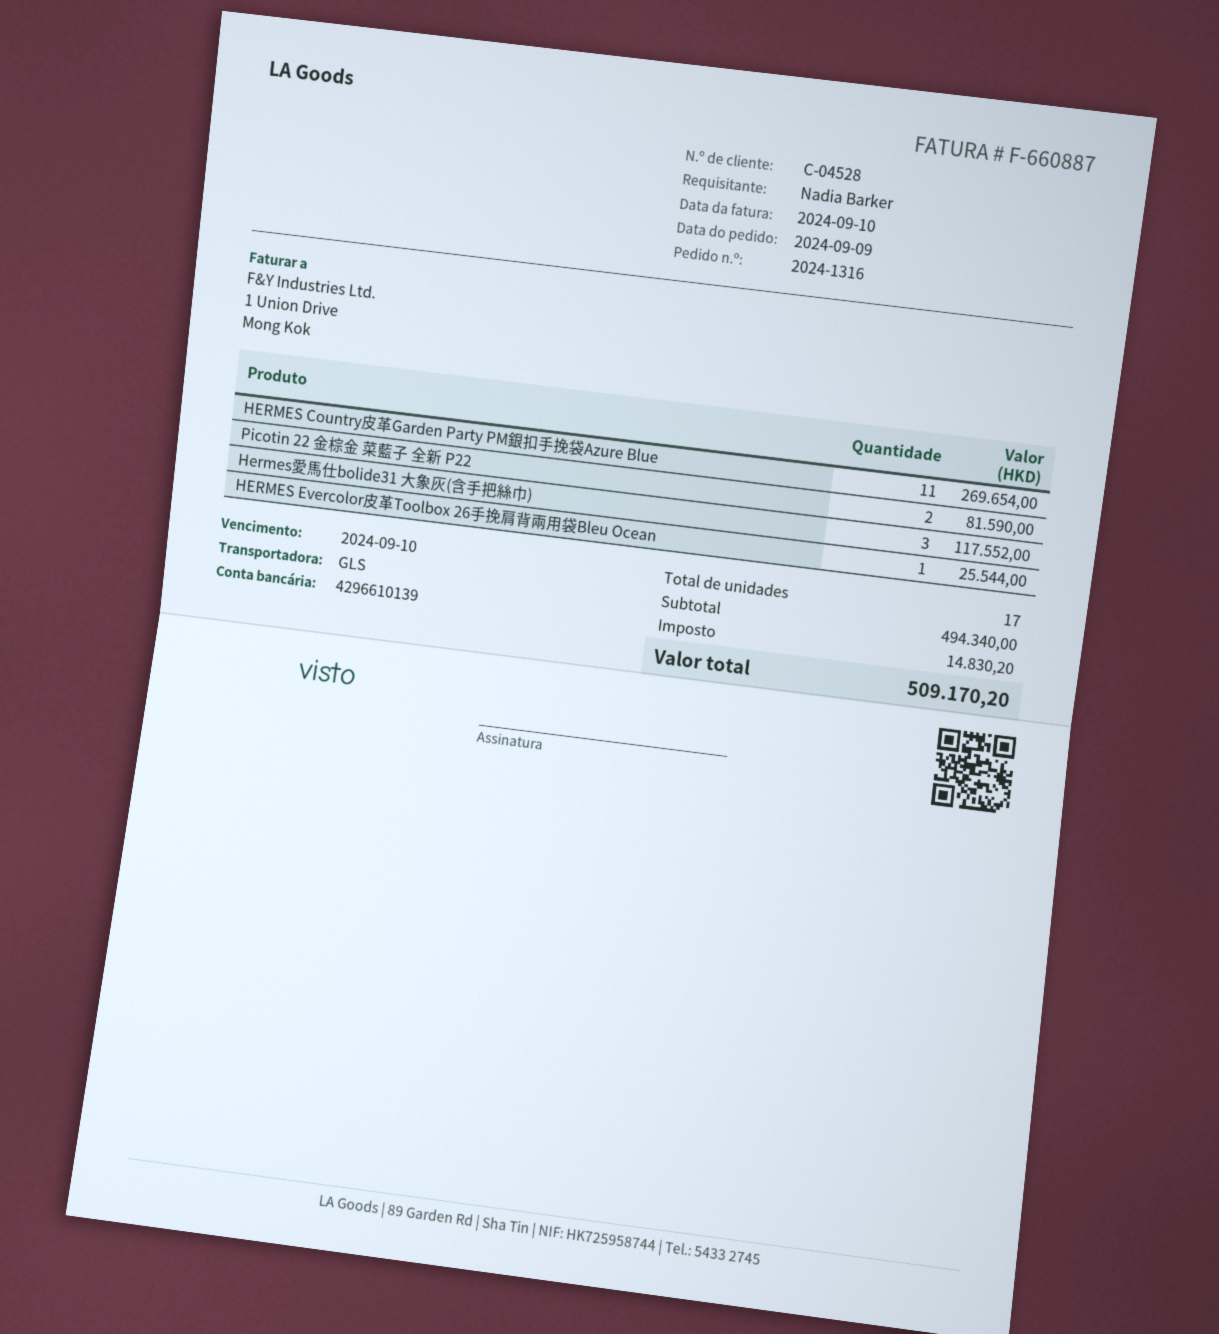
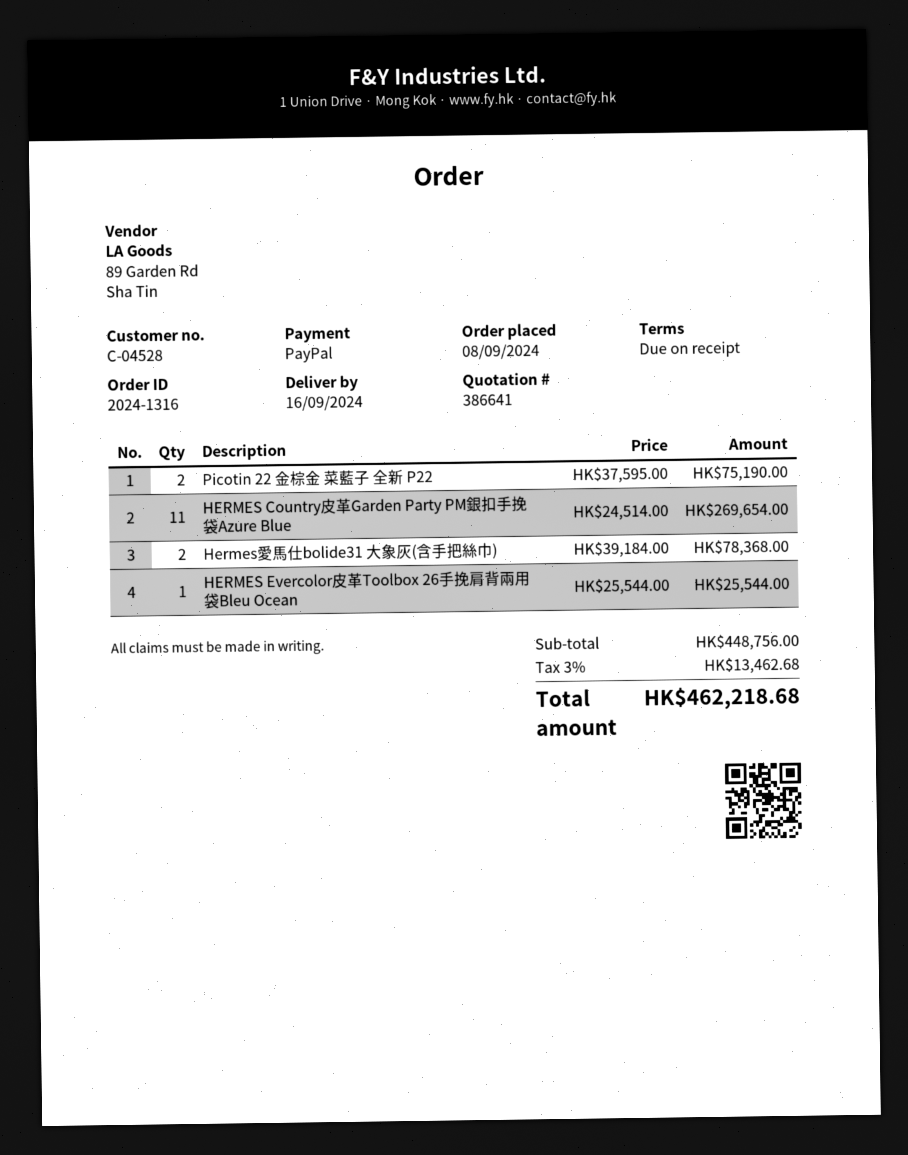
order date: 2024-09-09 -> 2024-09-08
Picotin 22 金棕金 菜藍子 全新 P22: 2 for 81590.00 -> 2 for 75190.00
Hermes愛馬仕bolide31 大象灰(含手把絲巾): 3 for 117552.00 -> 2 for 78368.00
subtotal: 494340.00 -> 448756.00
tax: 14830.20 -> 13462.68
total: 509170.20 -> 462218.68

